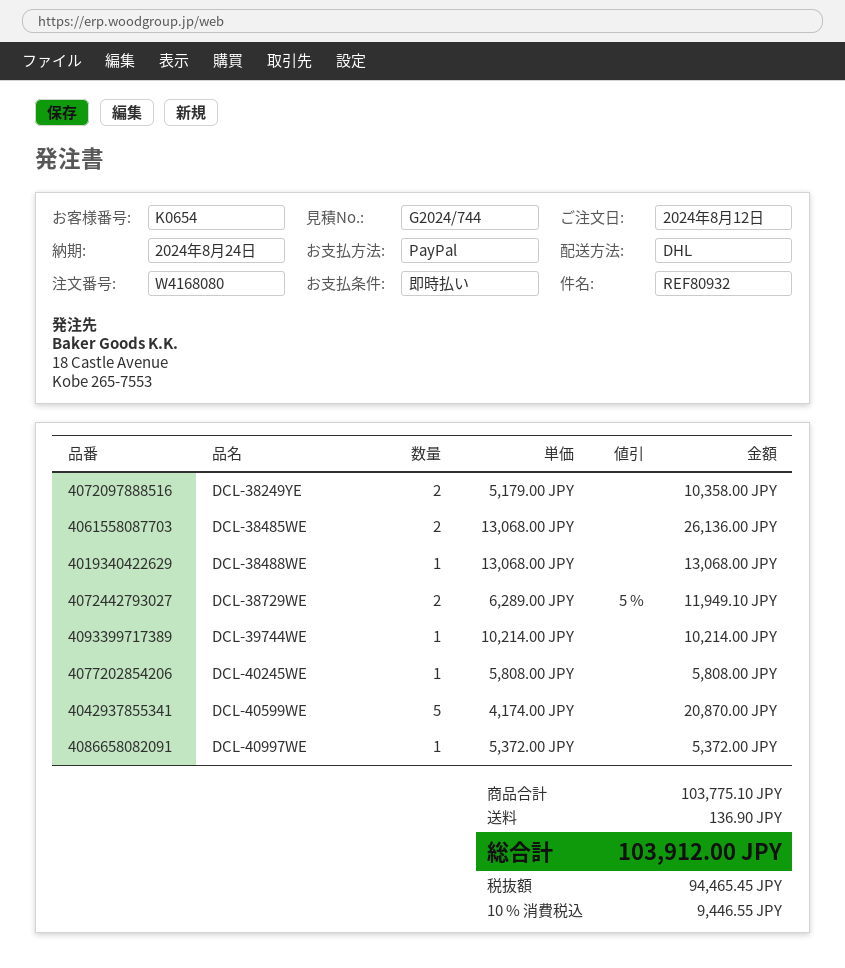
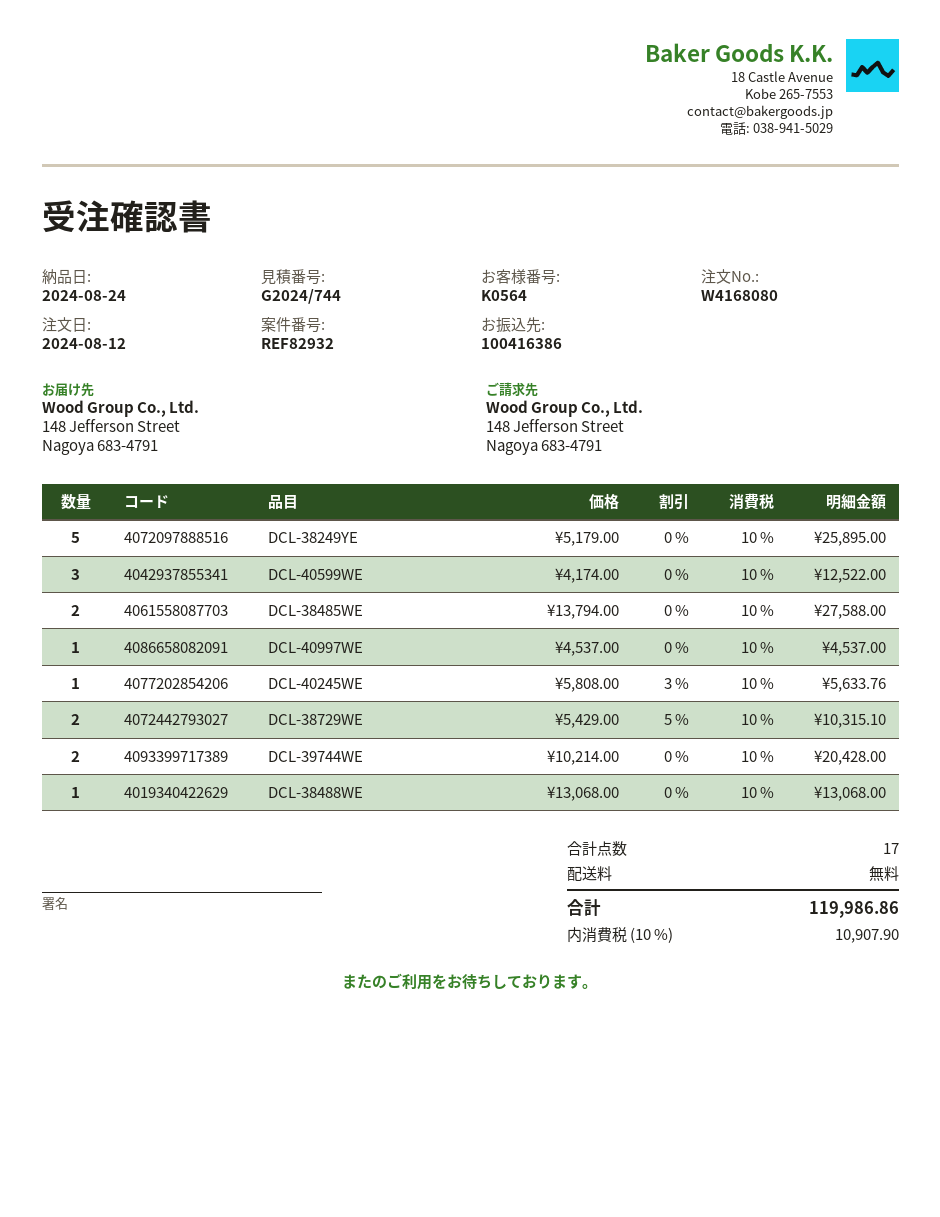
customer number: K0654 -> K0564
reference: REF80932 -> REF82932
DCL-38249YE: 2 x 5179.00 = 10358.00 -> 5 x 5179.00 = 25895.00
DCL-38485WE: 2 x 13068.00 = 26136.00 -> 2 x 13794.00 = 27588.00
DCL-38729WE: 2 x 6289.00 - 5% = 11949.10 -> 2 x 5429.00 - 5% = 10315.10
DCL-39744WE: 1 x 10214.00 = 10214.00 -> 2 x 10214.00 = 20428.00
DCL-40245WE: 1 x 5808.00 = 5808.00 -> 1 x 5808.00 - 3% = 5633.76
DCL-40599WE: 5 x 4174.00 = 20870.00 -> 3 x 4174.00 = 12522.00
DCL-40997WE: 1 x 5372.00 = 5372.00 -> 1 x 4537.00 = 4537.00
shipping: 136.90 -> 0.00
tax: 10% = 9446.55 -> 10% = 10907.90
total: 103912.00 -> 119986.86

